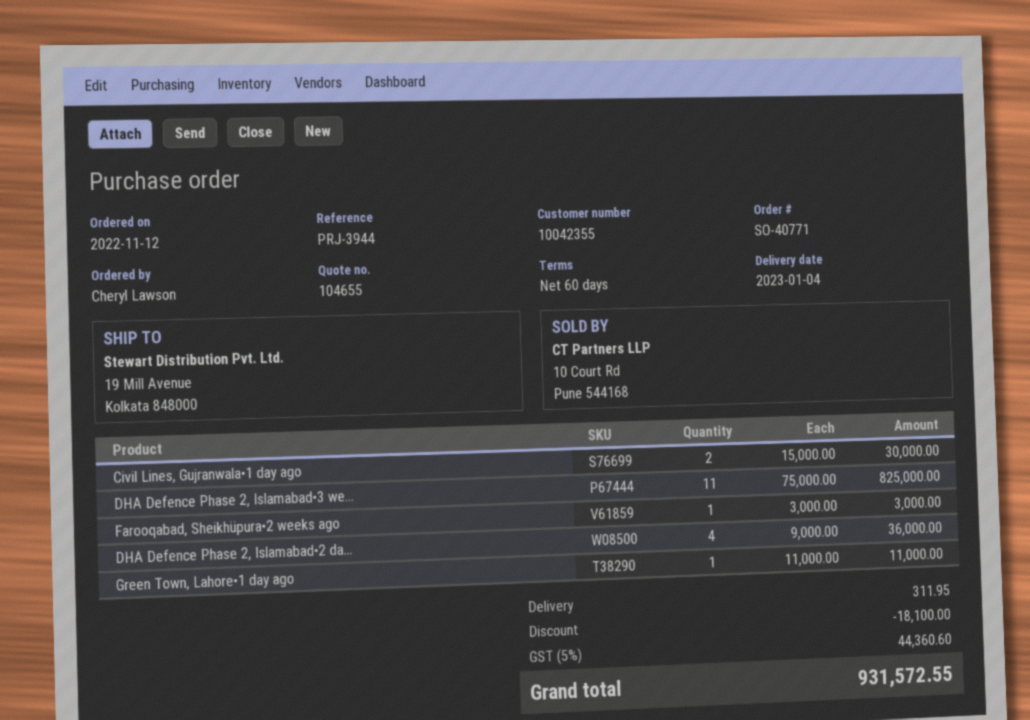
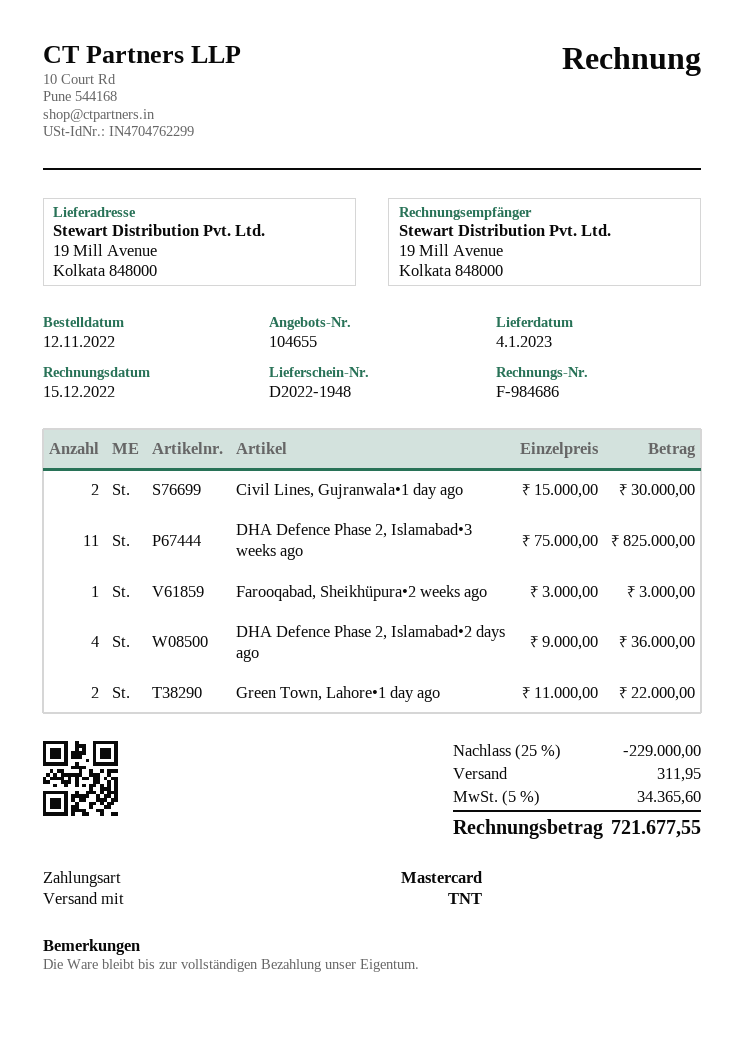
Green Town, Lahore•1 day ago: 1 x 11000.00 = 11000.00 -> 2 x 11000.00 = 22000.00
discount: 18100.00 -> 229000.00
tax: 5% = 44360.60 -> 5% = 34365.60
total: 931572.55 -> 721677.55

